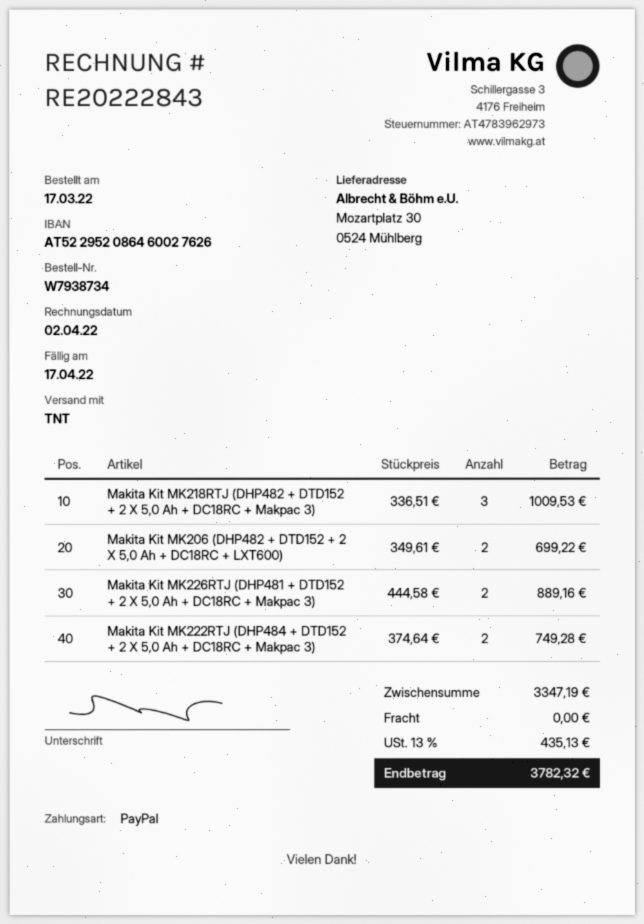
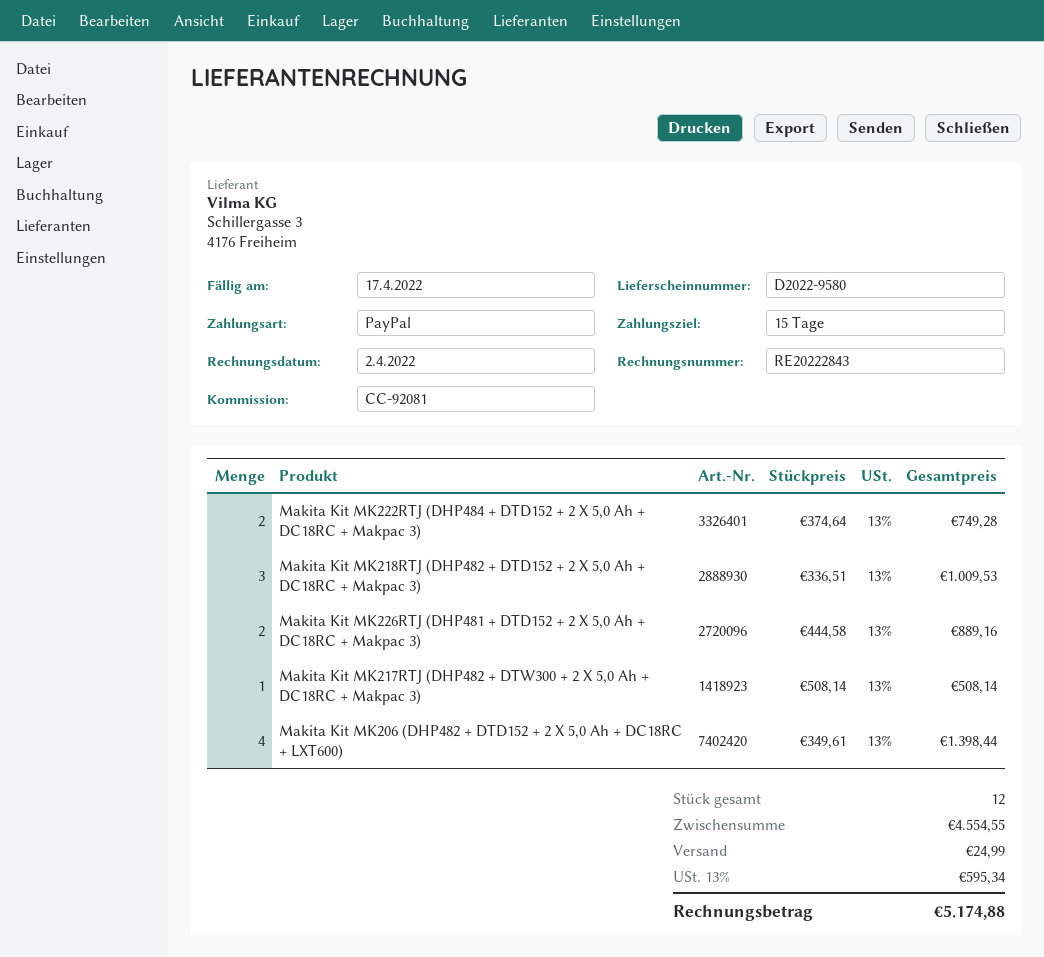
Makita Kit MK206 (DHP482 + DTD152 + 2 X 5,0 Ah + DC18RC + LXT600): 2 x 349.61 = 699.22 -> 4 x 349.61 = 1398.44
Makita Kit MK217RTJ (DHP482 + DTW300 + 2 X 5,0 Ah + DC18RC + Makpac 3): none -> 1 x 508.14 = 508.14
subtotal: 3347.19 -> 4554.55
shipping: 0.00 -> 24.99
tax: 13% = 435.13 -> 13% = 595.34
total: 3782.32 -> 5174.88

